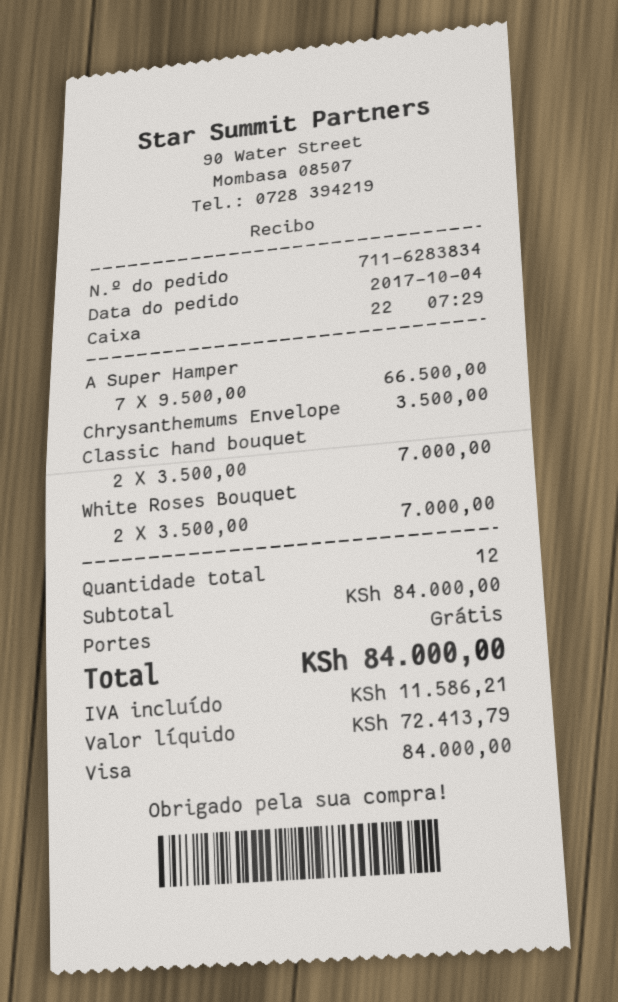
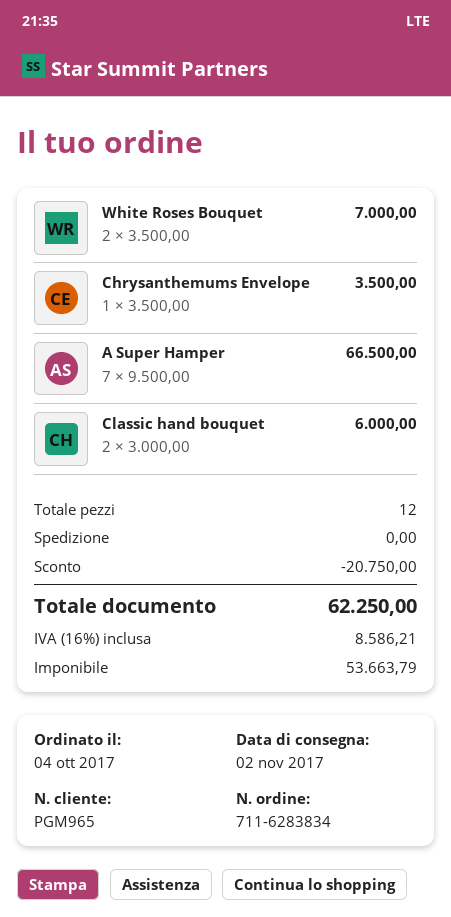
Classic hand bouquet: 2 x 3500.00 = 7000.00 -> 2 x 3000.00 = 6000.00
discount: none -> 20750.00
net: 72413.79 -> 53663.79
tax: 11586.21 -> 8586.21
total: 84000.00 -> 62250.00

